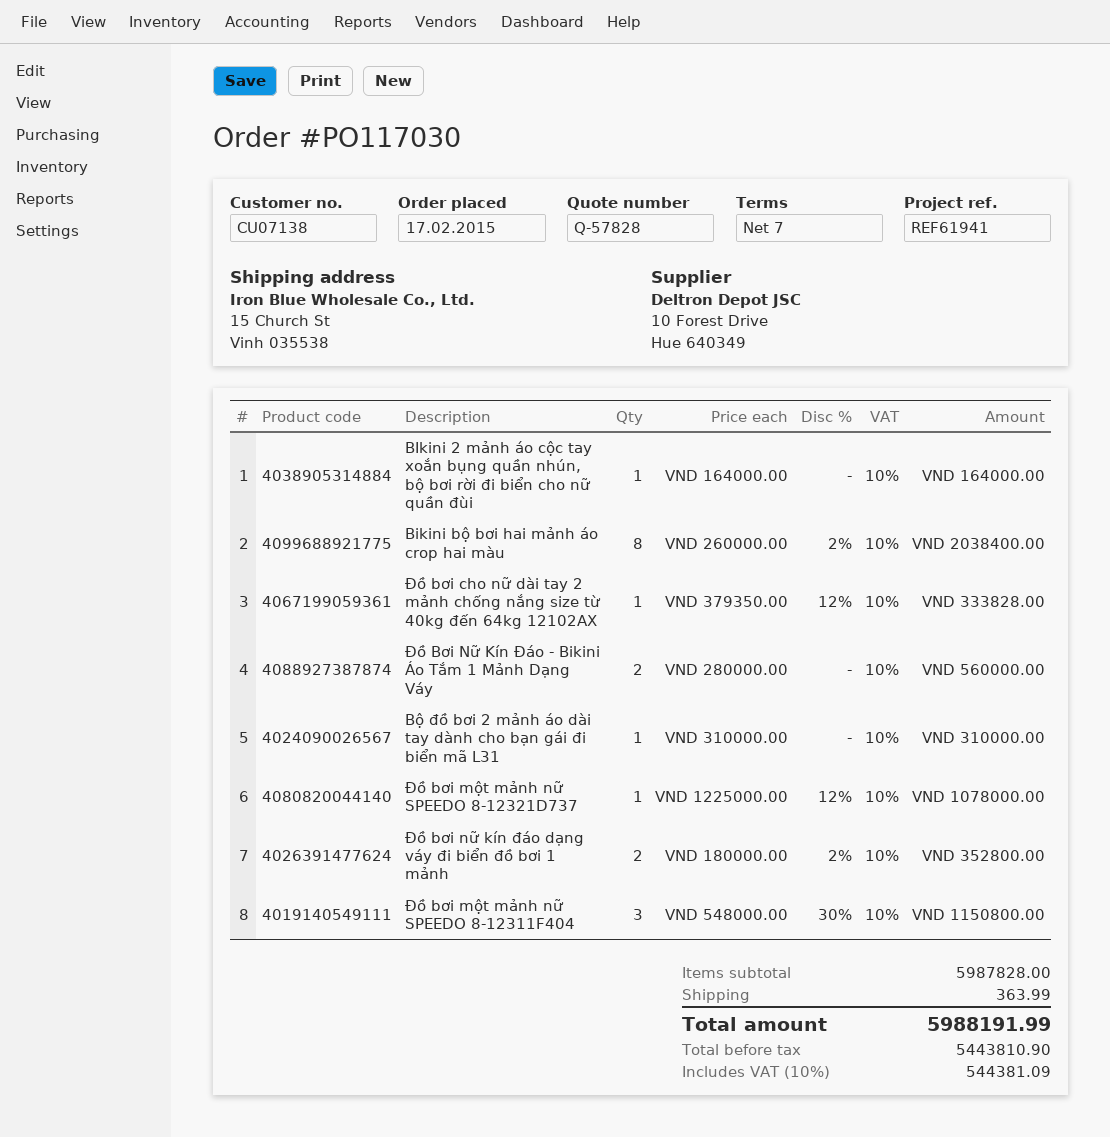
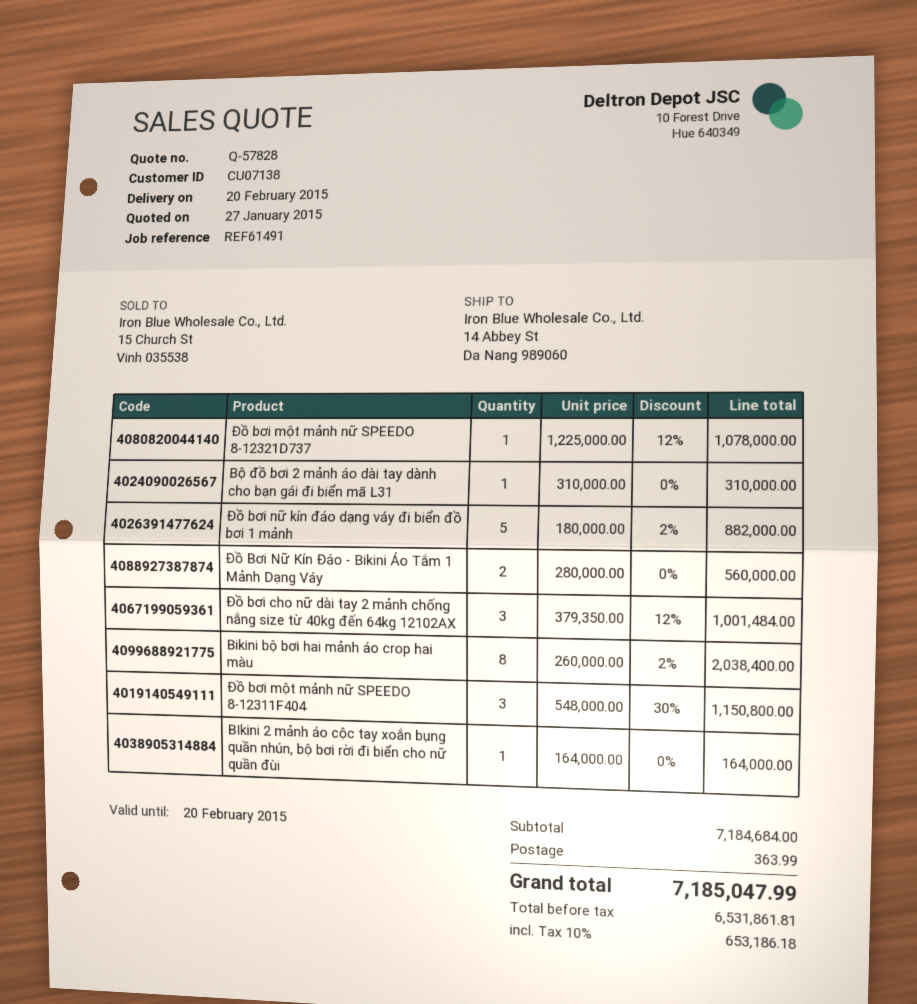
reference: REF61941 -> REF61491
ship to: 15 Church St, Vinh 035538 -> 14 Abbey St, Da Nang 989060
Đồ bơi cho nữ dài tay 2 mảnh chống nắng size từ 40kg đến 64kg 12102AX: 1 x 379350.00 - 12% = 333828.00 -> 3 x 379350.00 - 12% = 1001484.00
Đồ bơi nữ kín đáo dạng váy đi biển đồ bơi 1 mảnh: 2 x 180000.00 - 2% = 352800.00 -> 5 x 180000.00 - 2% = 882000.00
subtotal: 5987828.00 -> 7184684.00
net: 5443810.90 -> 6531861.81
tax: 10% = 544381.09 -> 10% = 653186.18
total: 5988191.99 -> 7185047.99

